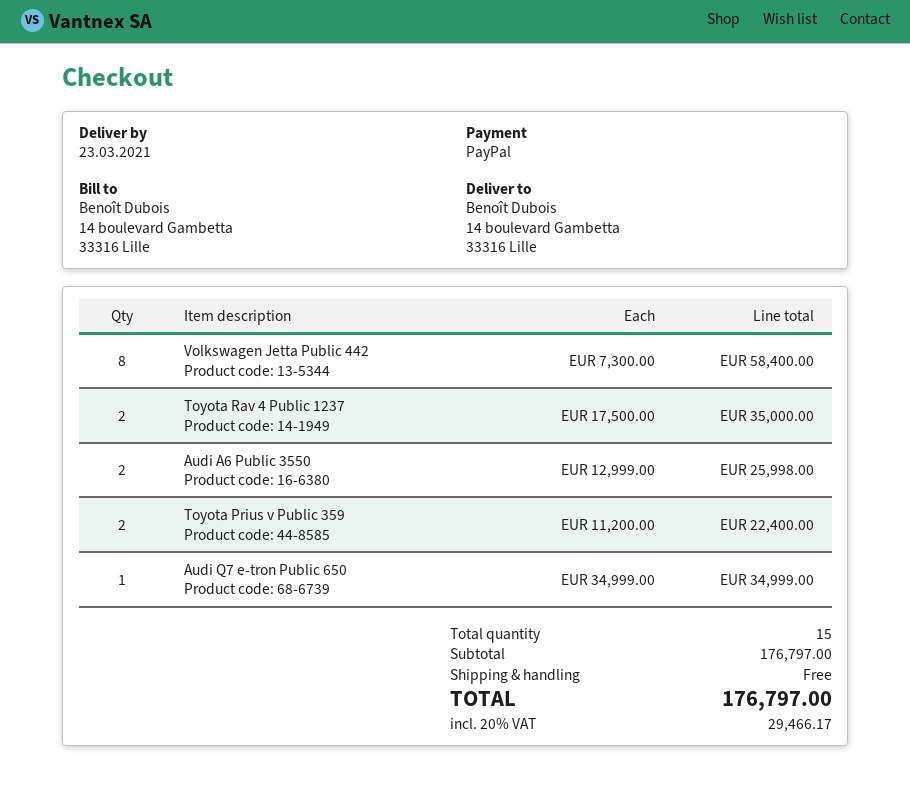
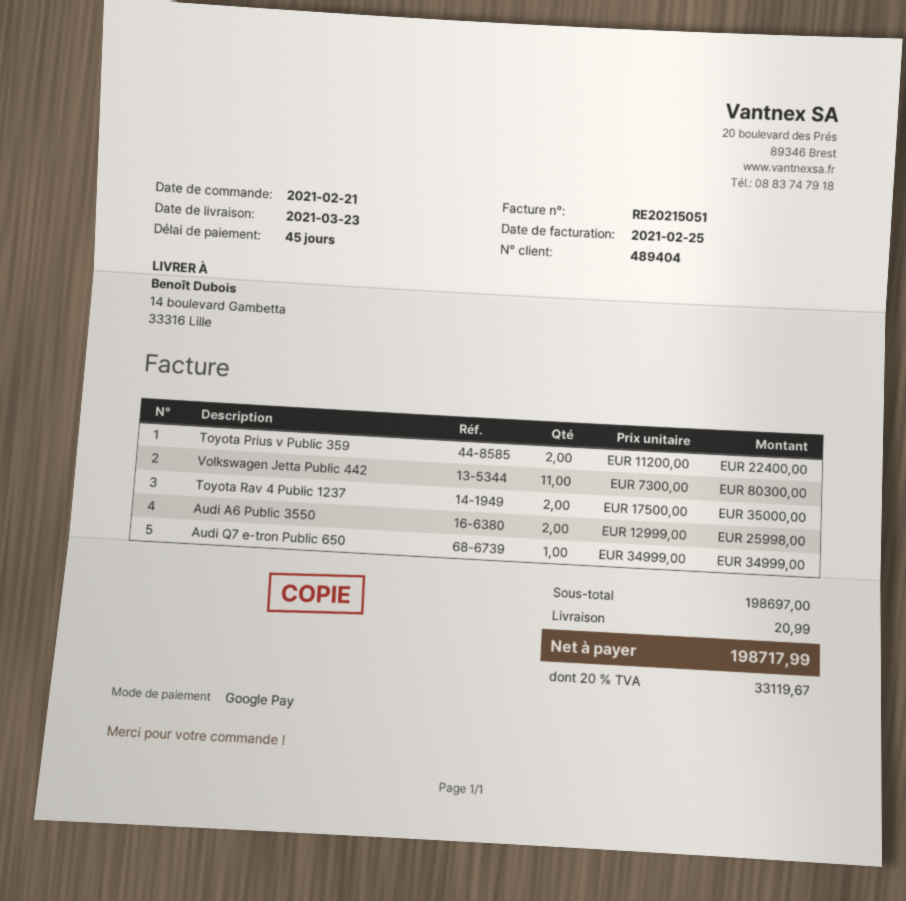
payment method: PayPal -> Google Pay
Volkswagen Jetta Public 442: 8 x 7300.00 = 58400.00 -> 11 x 7300.00 = 80300.00
subtotal: 176797.00 -> 198697.00
shipping: 0.00 -> 20.99
tax: 20% = 29466.17 -> 20% = 33119.67
total: 176797.00 -> 198717.99

